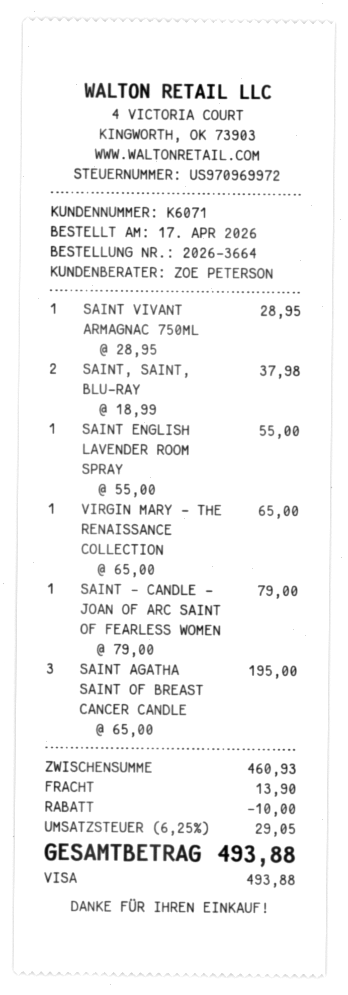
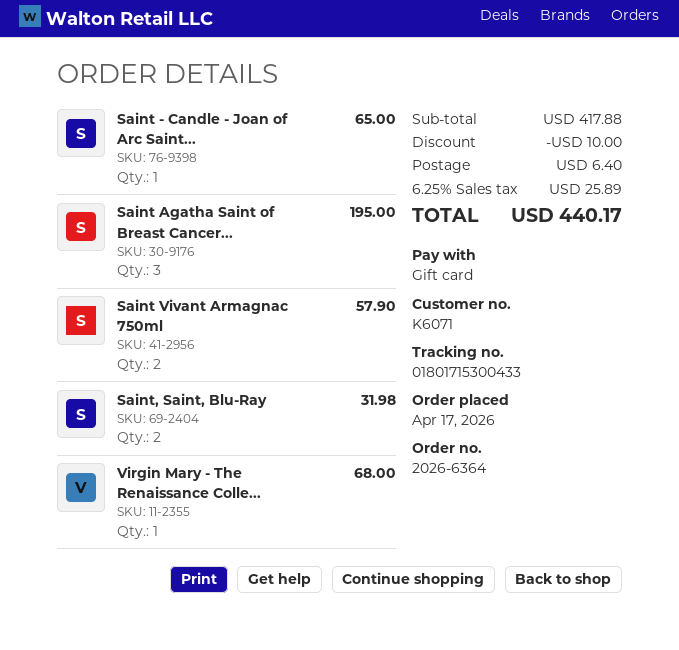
order number: 2026-3664 -> 2026-6364
payment method: Visa -> gift card
SAINT VIVANT ARMAGNAC 750ML: 1 for 28.95 -> 2 for 57.90
SAINT, SAINT, BLU-RAY: 2 for 37.98 -> 2 for 31.98
SAINT ENGLISH LAVENDER ROOM SPRAY: 1 for 55.00 -> none
VIRGIN MARY - THE RENAISSANCE COLLECTION: 1 for 65.00 -> 1 for 68.00
SAINT - CANDLE - JOAN OF ARC SAINT OF FEARLESS WOMEN: 1 for 79.00 -> 1 for 65.00
subtotal: 460.93 -> 417.88
shipping: 13.90 -> 6.40
tax: 6.25% = 29.05 -> 6.25% = 25.89
total: 493.88 -> 440.17

